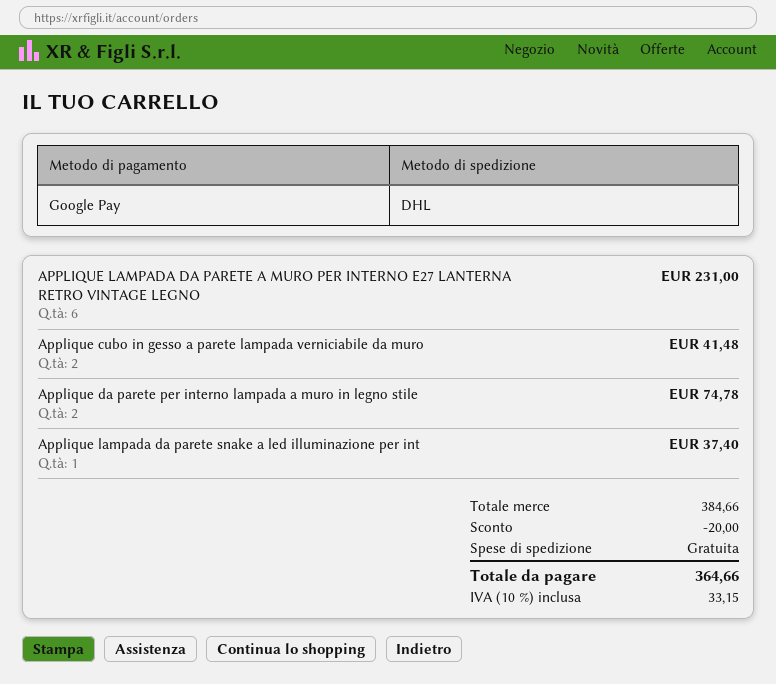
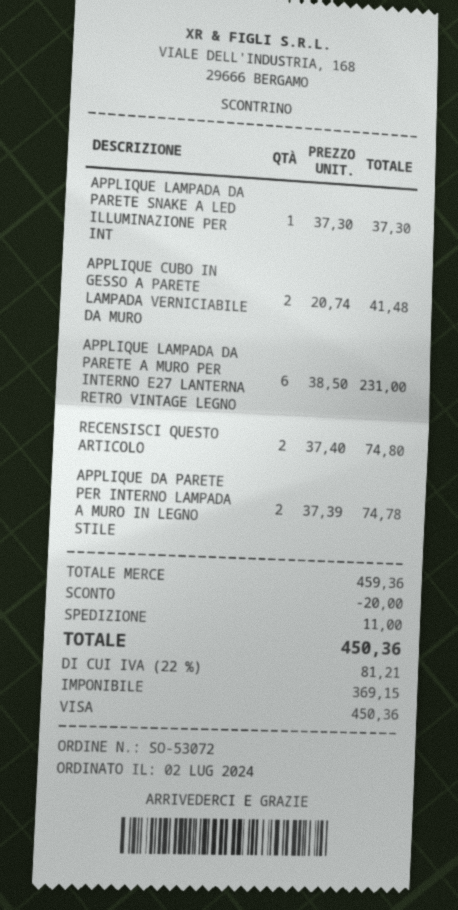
payment method: Google Pay -> Visa
Applique lampada da parete snake a led illuminazione per int: 1 for 37.40 -> 1 for 37.30
RECENSISCI QUESTO ARTICOLO: none -> 2 for 74.80
subtotal: 384.66 -> 459.36
shipping: 0.00 -> 11.00
tax: 10% = 33.15 -> 22% = 81.21
total: 364.66 -> 450.36

